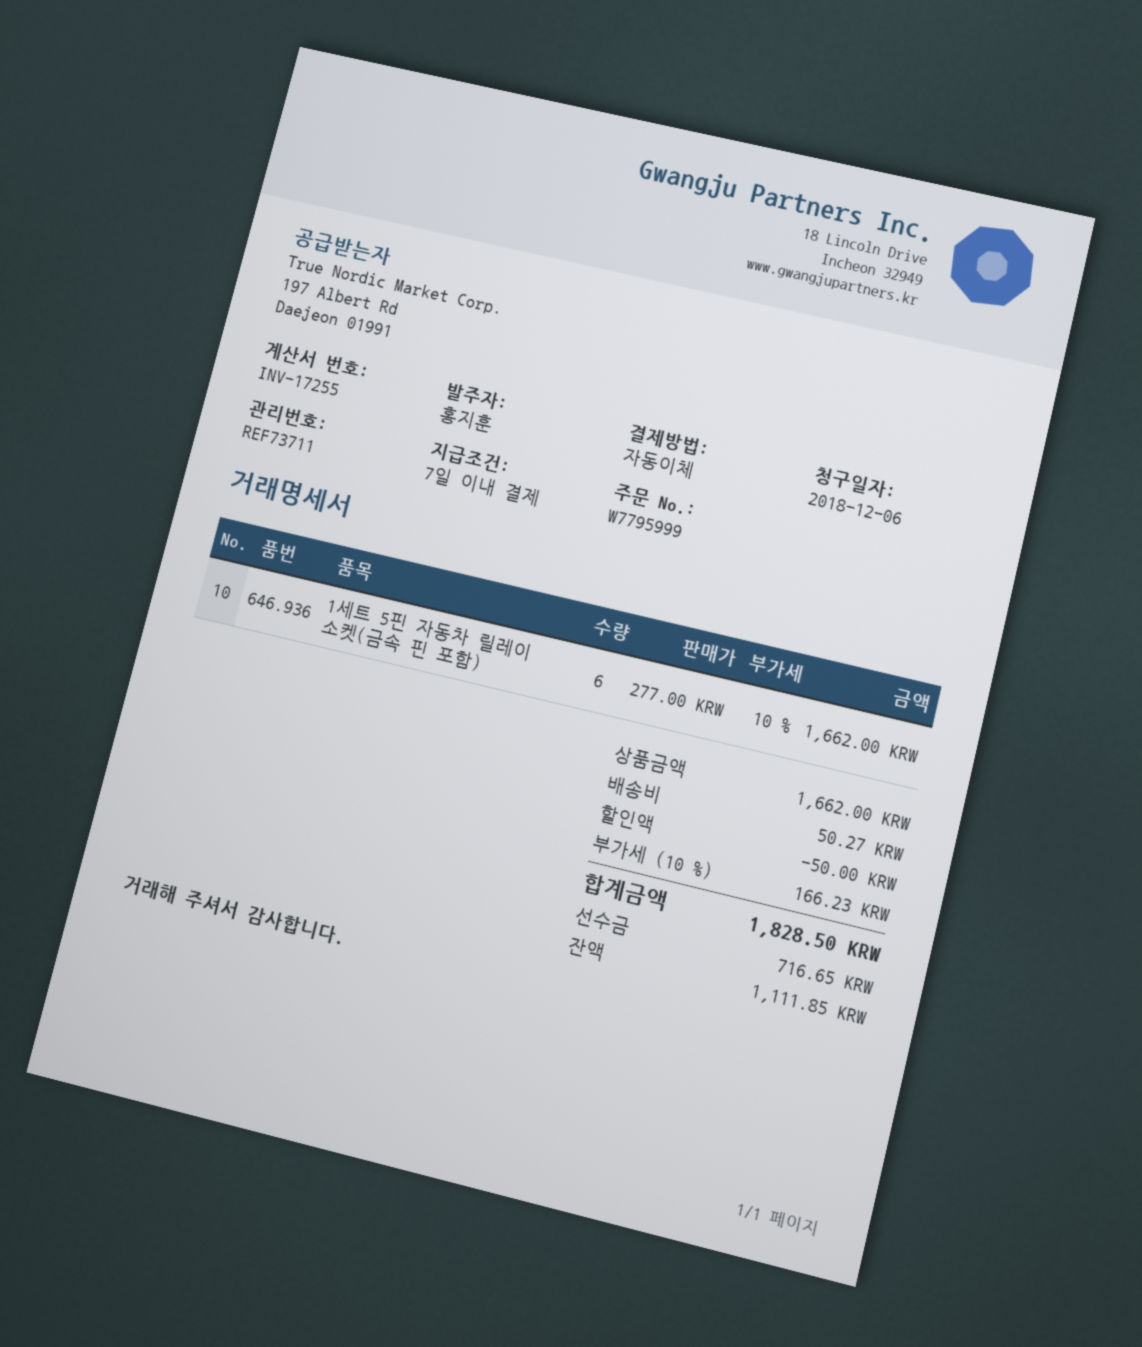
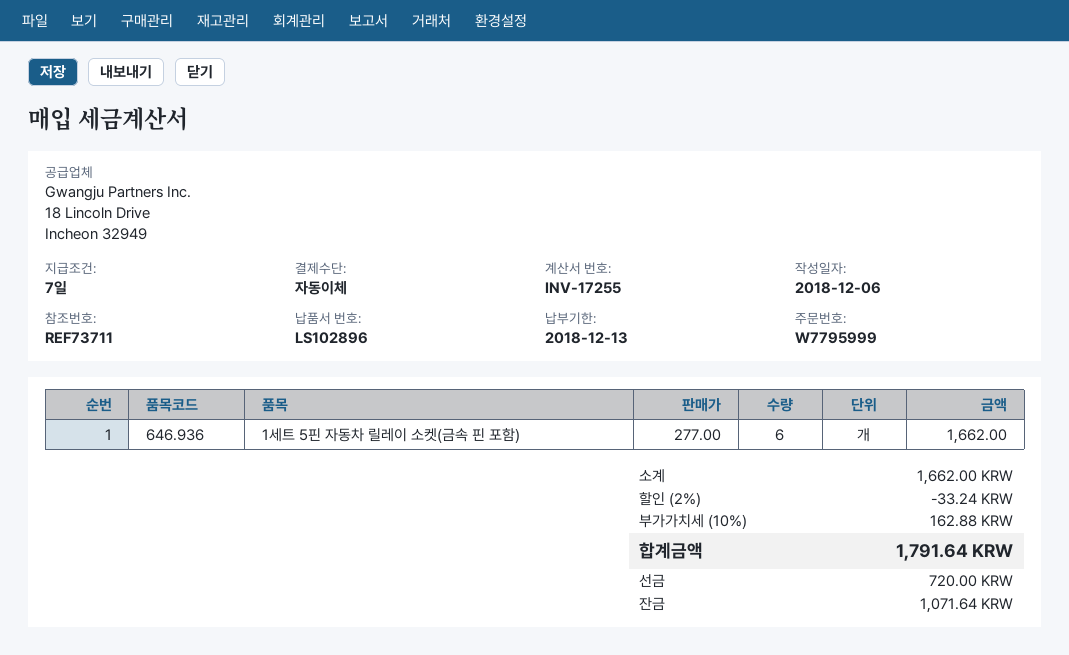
discount: 50.00 -> 33.24
shipping: 50.27 -> none
tax: 10% = 166.23 -> 10% = 162.88
total: 1828.50 -> 1791.64
deposit: 716.65 -> 720.00
balance: 1111.85 -> 1071.64

